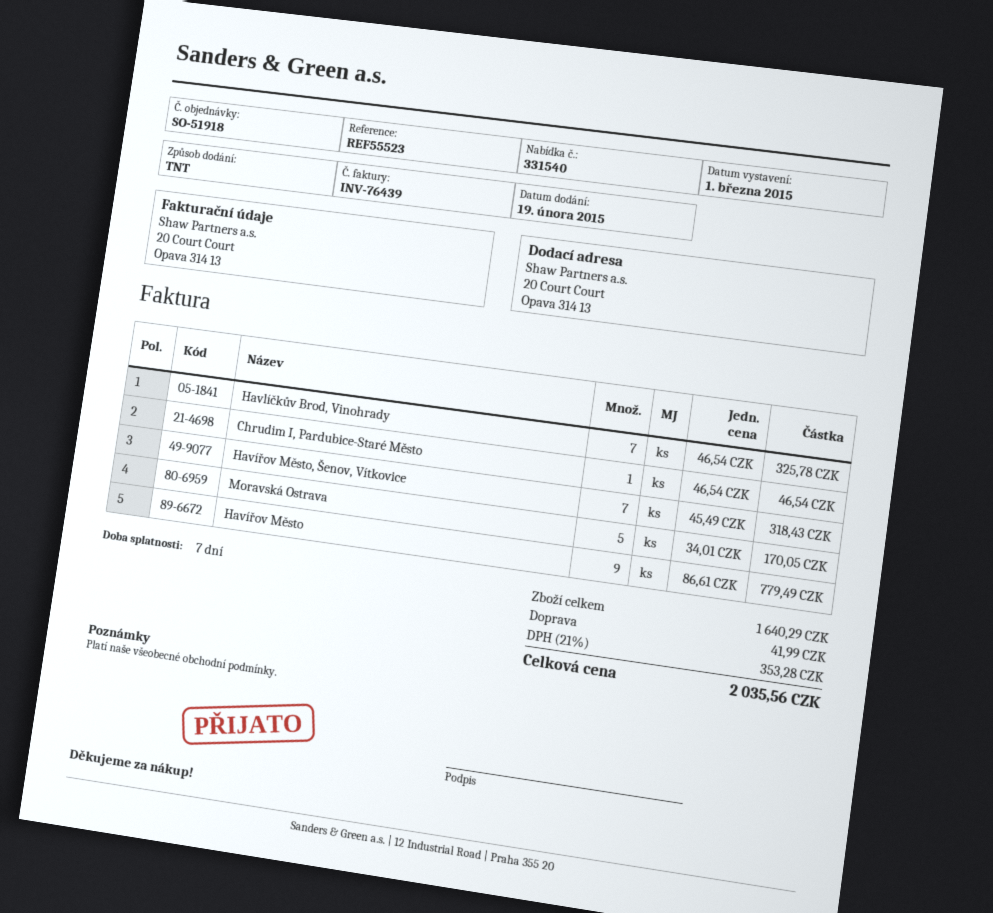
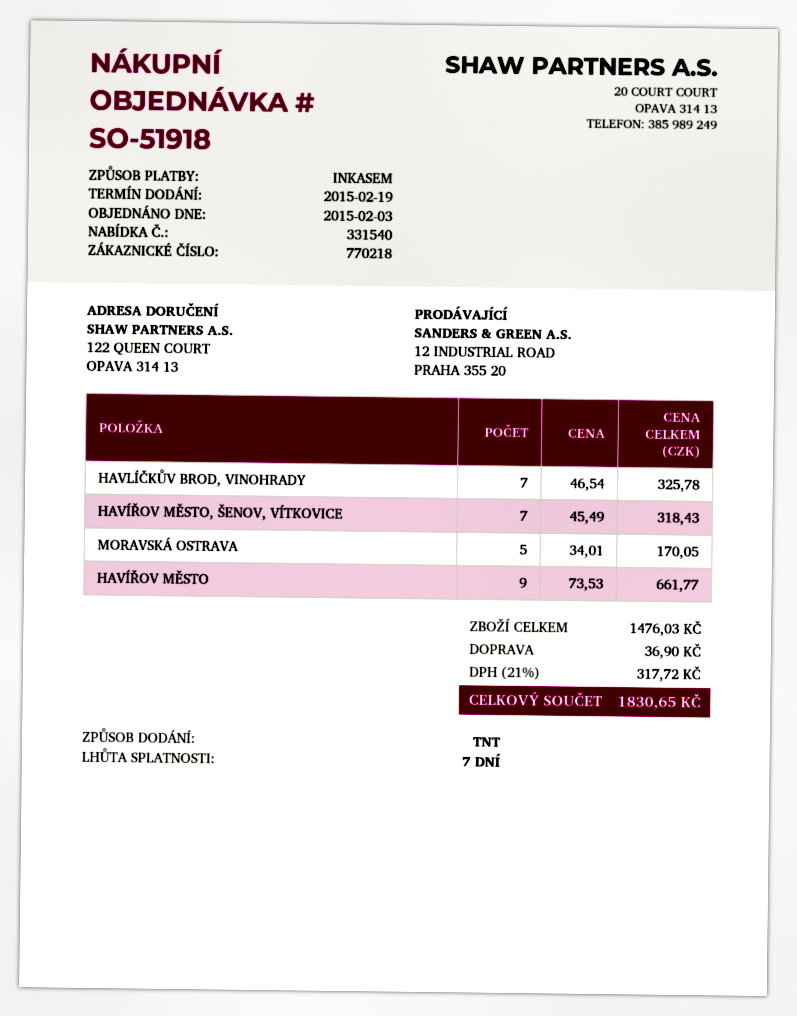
ship to: 20 Court Court, Opava 314 13 -> 122 QUEEN COURT, OPAVA 314 13
Chrudim I, Pardubice-Staré Město: 1 x 46.54 = 46.54 -> none
Havířov Město: 9 x 86.61 = 779.49 -> 9 x 73.53 = 661.77
subtotal: 1640.29 -> 1476.03
shipping: 41.99 -> 36.90
tax: 21% = 353.28 -> 21% = 317.72
total: 2035.56 -> 1830.65

